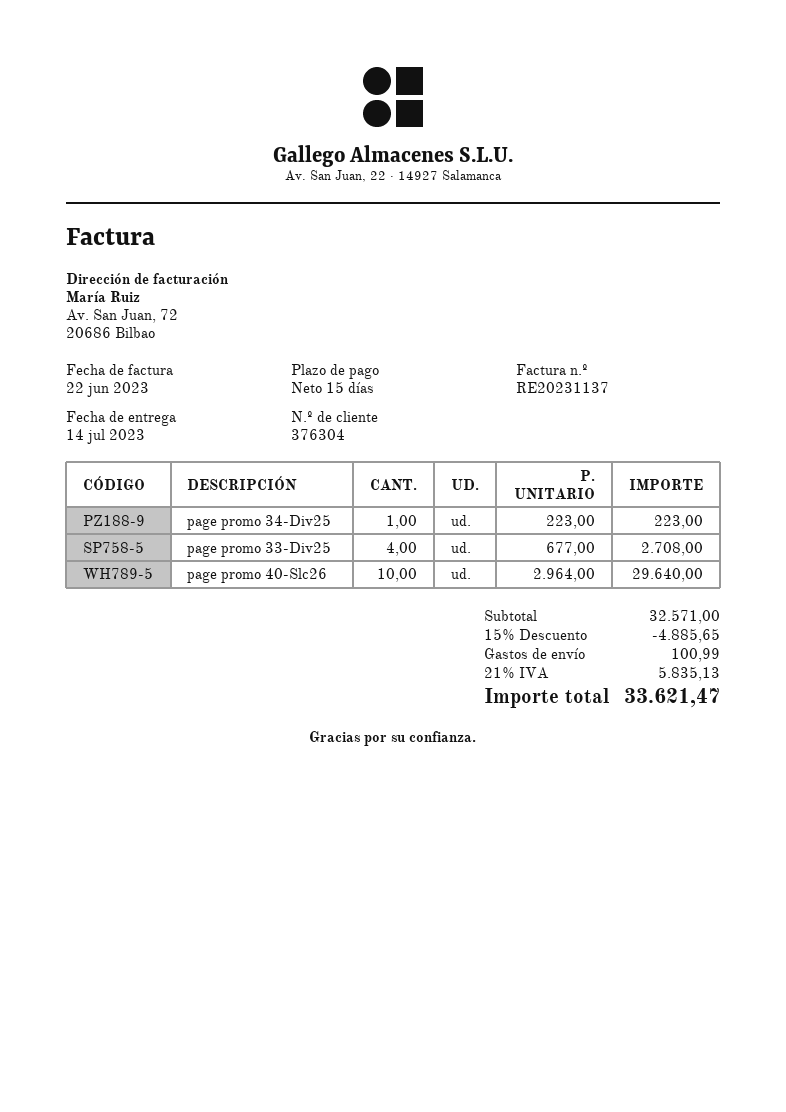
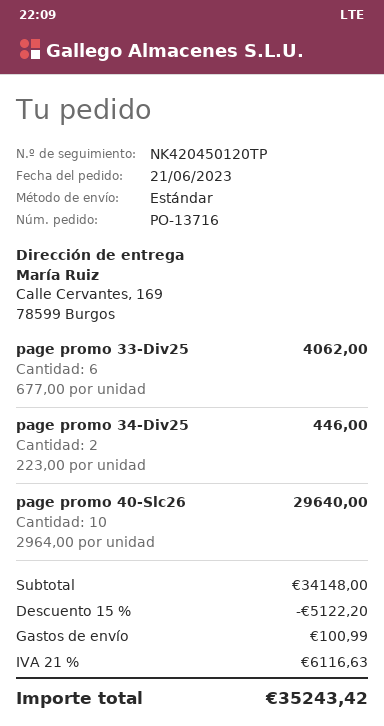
page promo 34-Div25: 1 x 223.00 = 223.00 -> 2 x 223.00 = 446.00
page promo 33-Div25: 4 x 677.00 = 2708.00 -> 6 x 677.00 = 4062.00
subtotal: 32571.00 -> 34148.00
discount: 15% = 4885.65 -> 15% = 5122.20
tax: 21% = 5835.13 -> 21% = 6116.63
total: 33621.47 -> 35243.42

